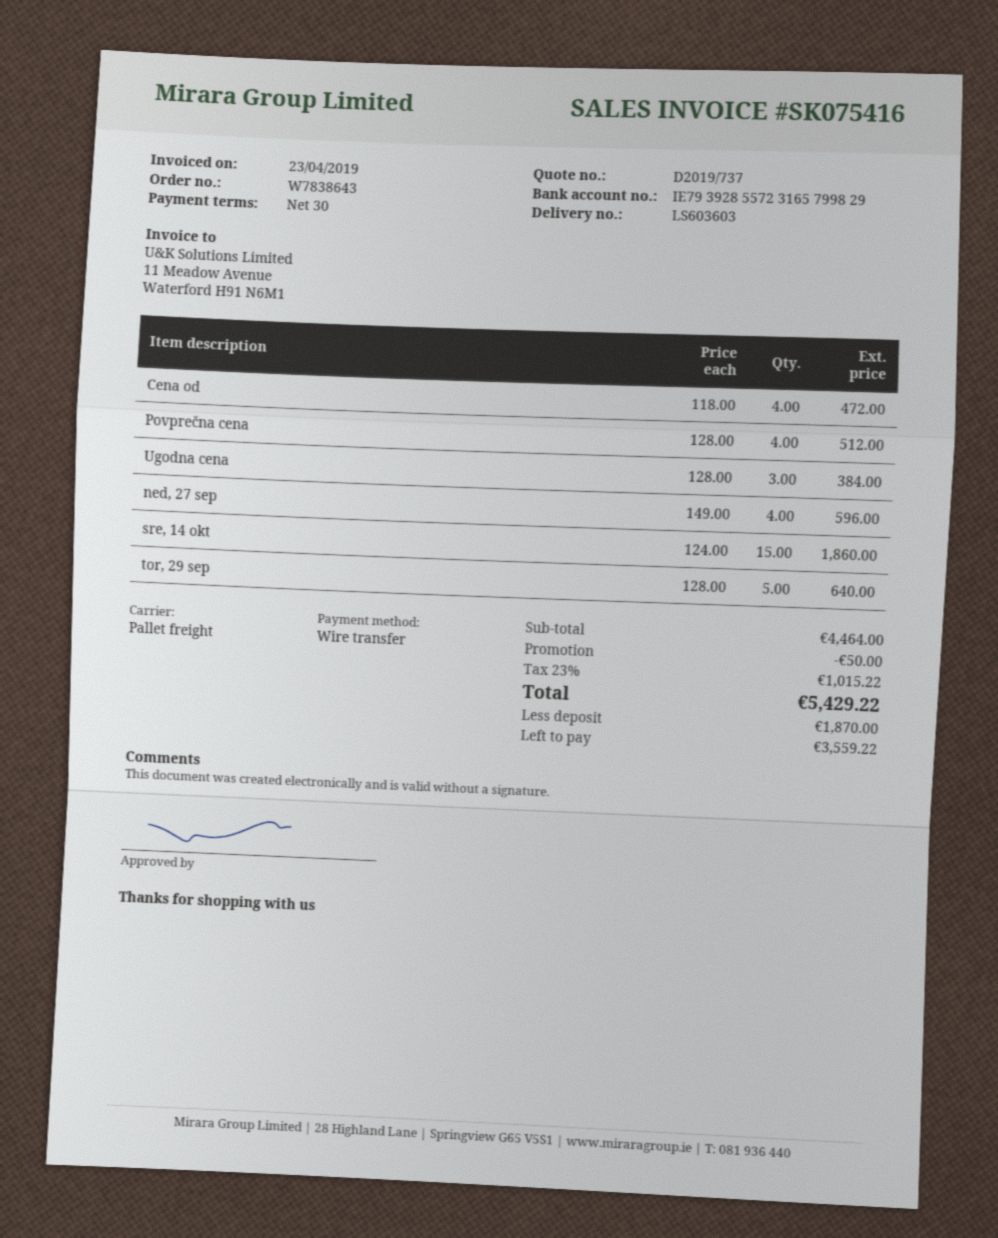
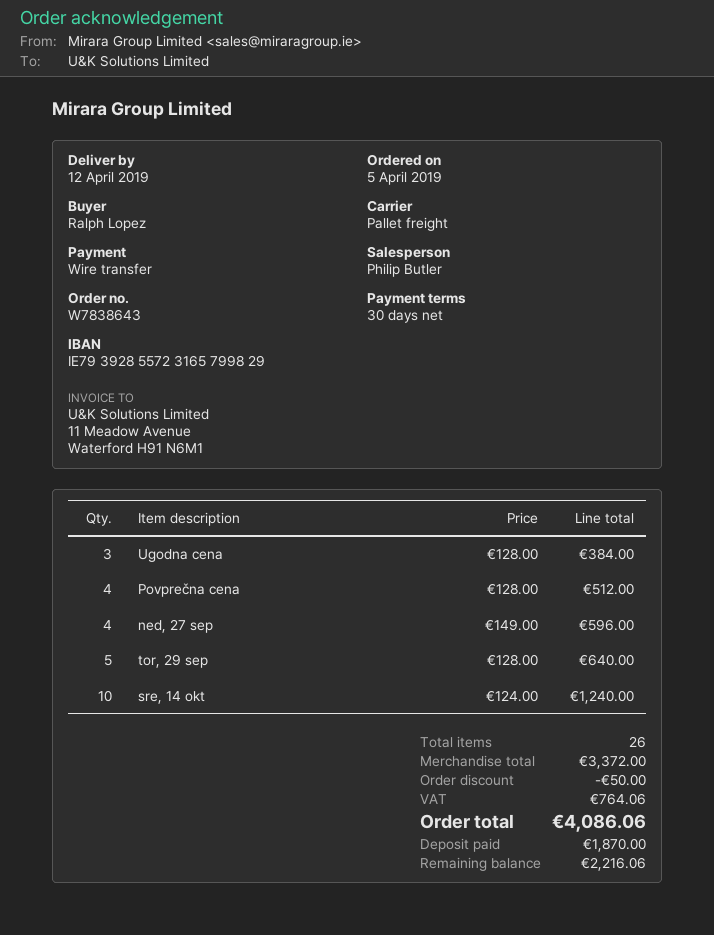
Cena od: 4 x 118.00 = 472.00 -> none
sre, 14 okt: 15 x 124.00 = 1860.00 -> 10 x 124.00 = 1240.00
subtotal: 4464.00 -> 3372.00
tax: 1015.22 -> 764.06
total: 5429.22 -> 4086.06
balance: 3559.22 -> 2216.06

